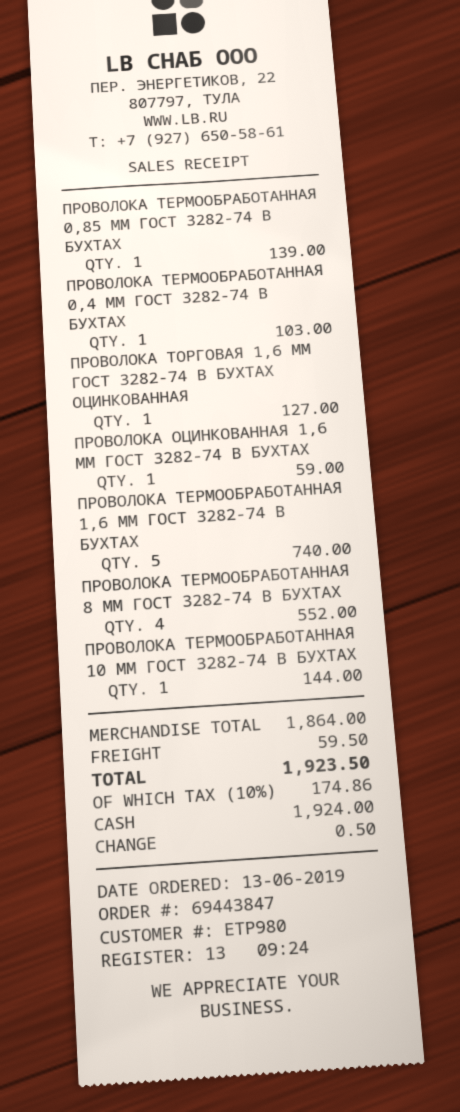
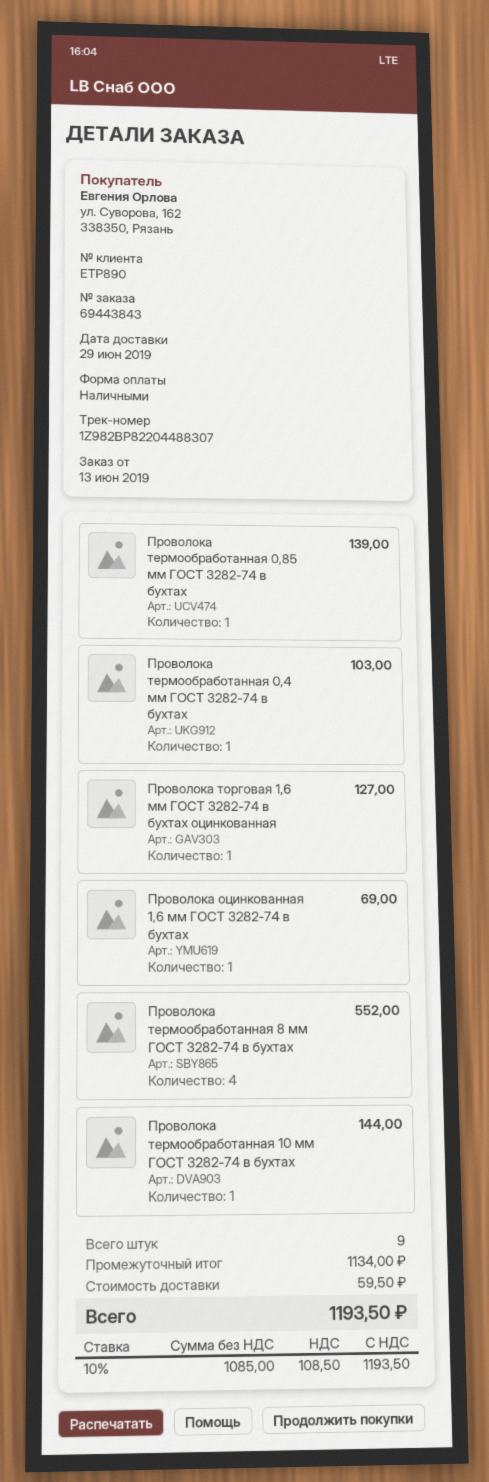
order number: 69443847 -> 69443843
customer number: ETP980 -> ETP890
ПРОВОЛОКА ОЦИНКОВАННАЯ 1,6 ММ ГОСТ 3282-74 В БУХТАХ: 1 for 59.00 -> 1 for 69.00
ПРОВОЛОКА ТЕРМООБРАБОТАННАЯ 1,6 ММ ГОСТ 3282-74 В БУХТАХ: 5 for 740.00 -> none
subtotal: 1864.00 -> 1134.00
tax: 10% = 174.86 -> 10% = 108.50
total: 1923.50 -> 1193.50

